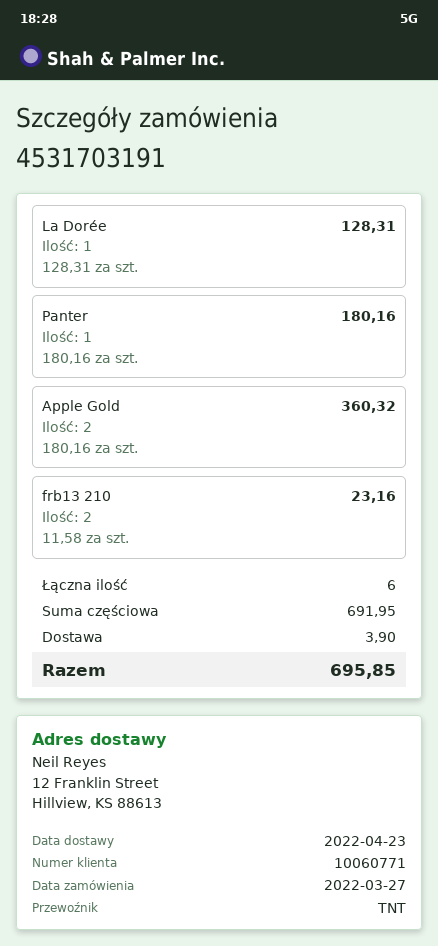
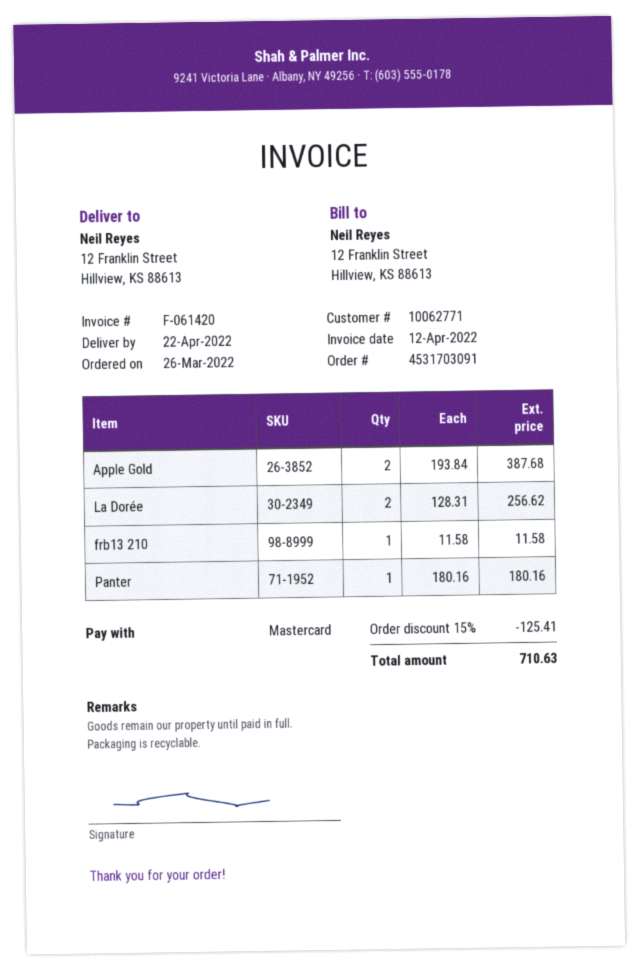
order number: 4531703191 -> 4531703091
order date: 2022-03-27 -> 2022-03-26
delivery date: 2022-04-23 -> 2022-04-22
customer number: 10060771 -> 10062771
La Dorée: 1 x 128.31 = 128.31 -> 2 x 128.31 = 256.62
Apple Gold: 2 x 180.16 = 360.32 -> 2 x 193.84 = 387.68
frb13 210: 2 x 11.58 = 23.16 -> 1 x 11.58 = 11.58
discount: none -> 15% = 125.41
shipping: 3.90 -> none
total: 695.85 -> 710.63

